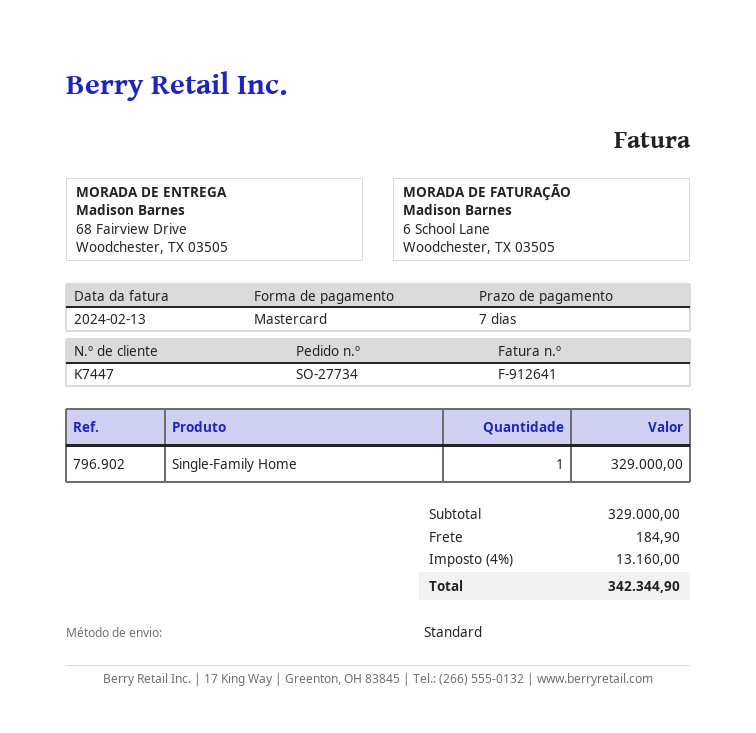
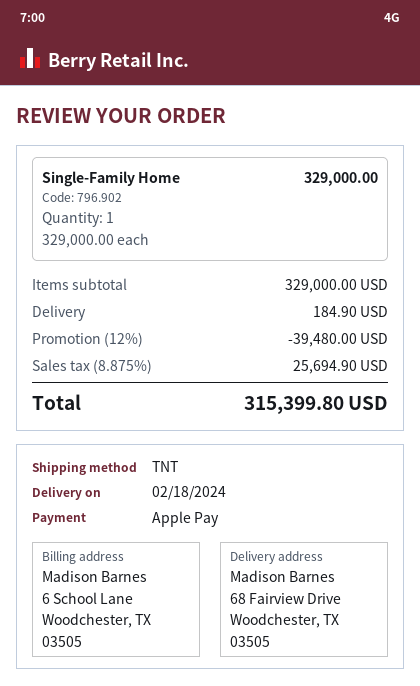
payment method: Mastercard -> Apple Pay
shipping method: standard -> TNT
discount: none -> 12% = 39480.00
tax: 4% = 13160.00 -> 8.875% = 25694.90
total: 342344.90 -> 315399.80

